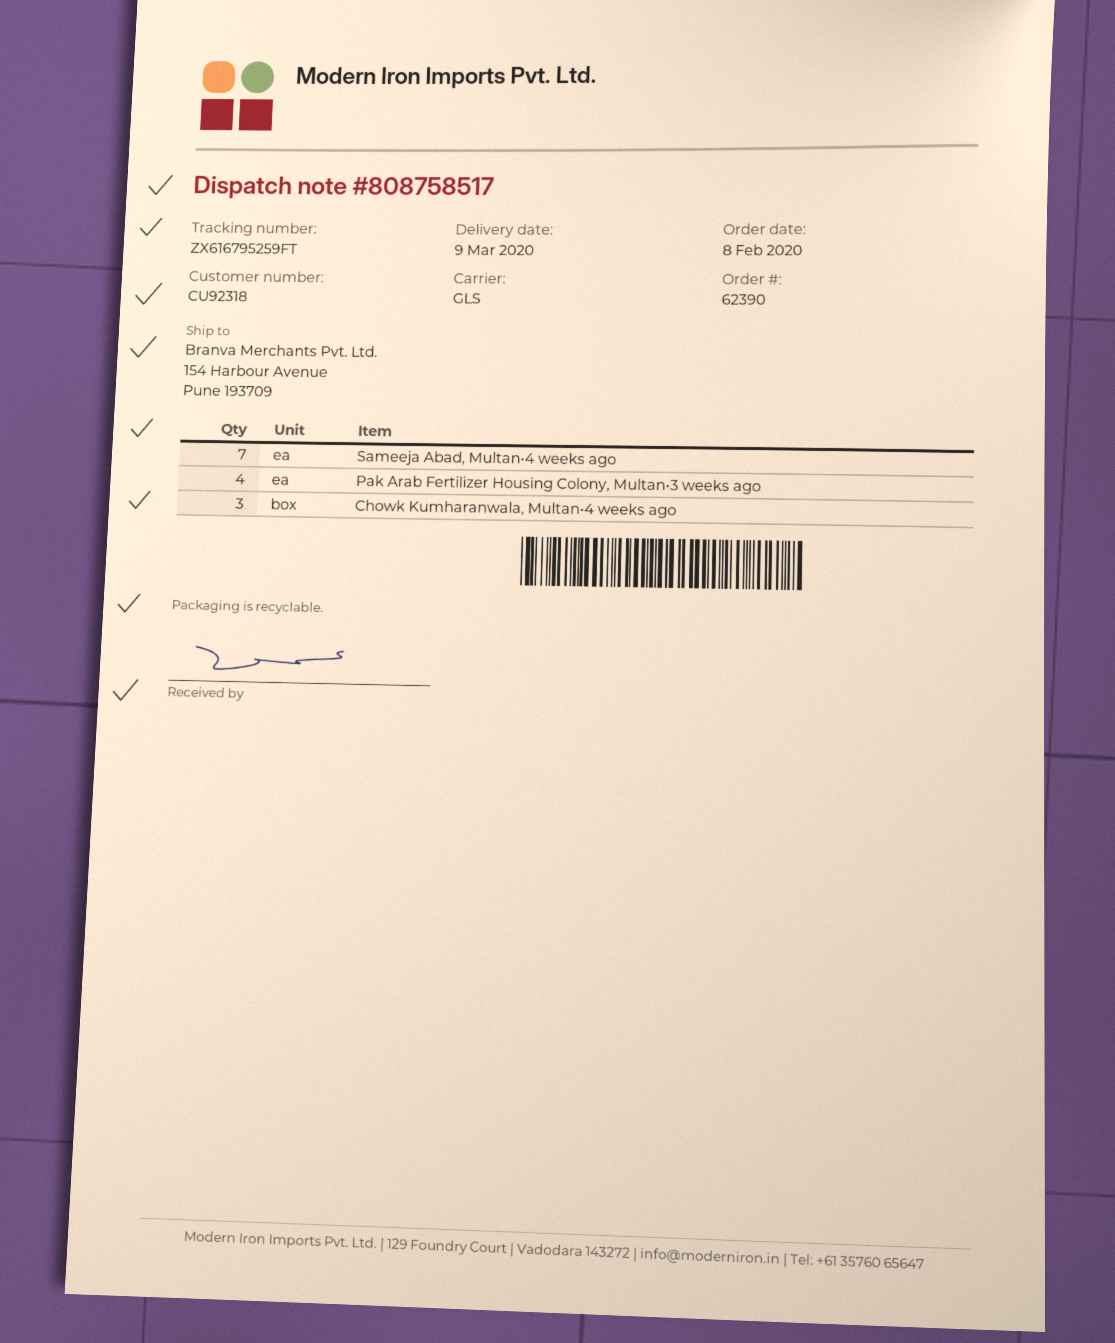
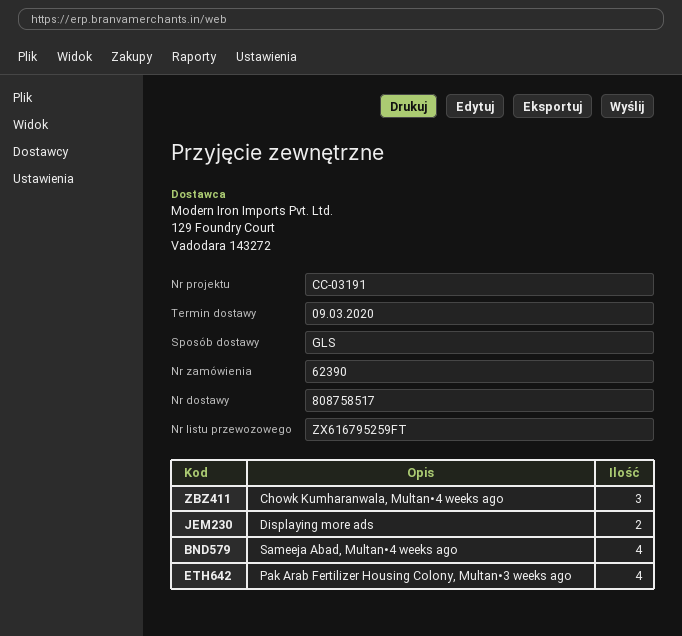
Sameeja Abad, Multan•4 weeks ago: 7 -> 4
Displaying more ads: none -> 2

